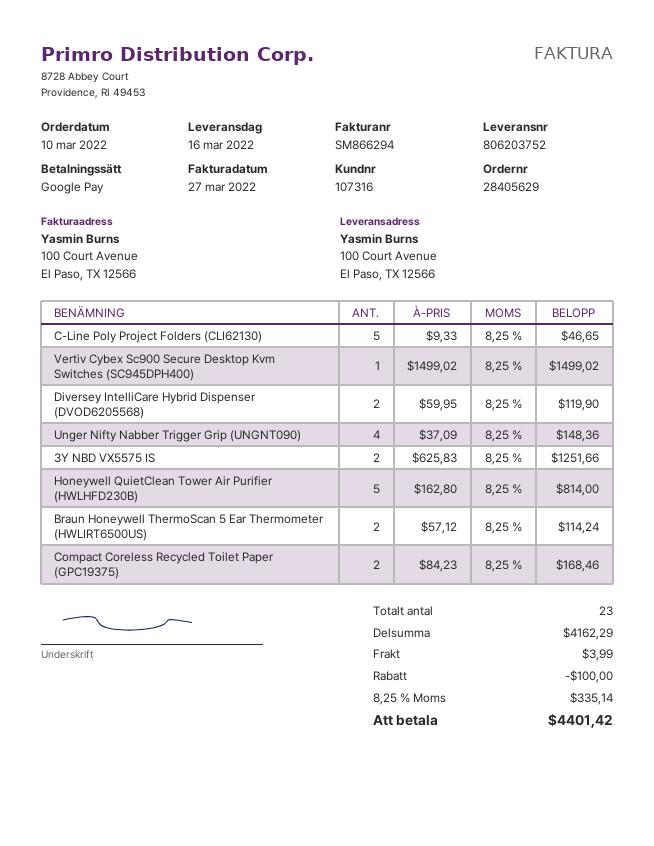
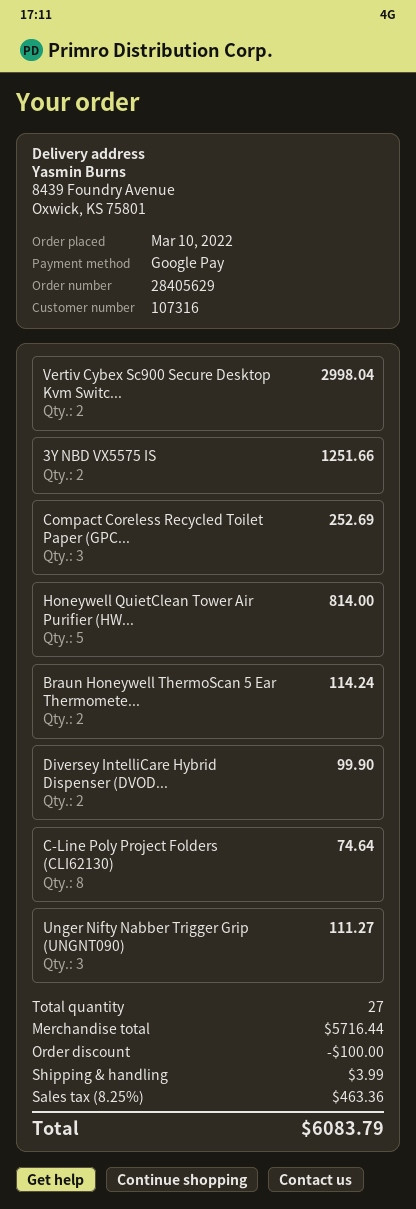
ship to: 100 Court Avenue, El Paso, TX 12566 -> 8439 Foundry Avenue, Oxwick, KS 75801
C-Line Poly Project Folders (CLI62130): 5 for 46.65 -> 8 for 74.64
Vertiv Cybex Sc900 Secure Desktop Kvm Switches (SC945DPH400): 1 for 1499.02 -> 2 for 2998.04
Diversey IntelliCare Hybrid Dispenser (DVOD6205568): 2 for 119.90 -> 2 for 99.90
Unger Nifty Nabber Trigger Grip (UNGNT090): 4 for 148.36 -> 3 for 111.27
Compact Coreless Recycled Toilet Paper (GPC19375): 2 for 168.46 -> 3 for 252.69
total quantity: 23 -> 27
subtotal: 4162.29 -> 5716.44
tax: 8.25% = 335.14 -> 8.25% = 463.36
total: 4401.42 -> 6083.79

